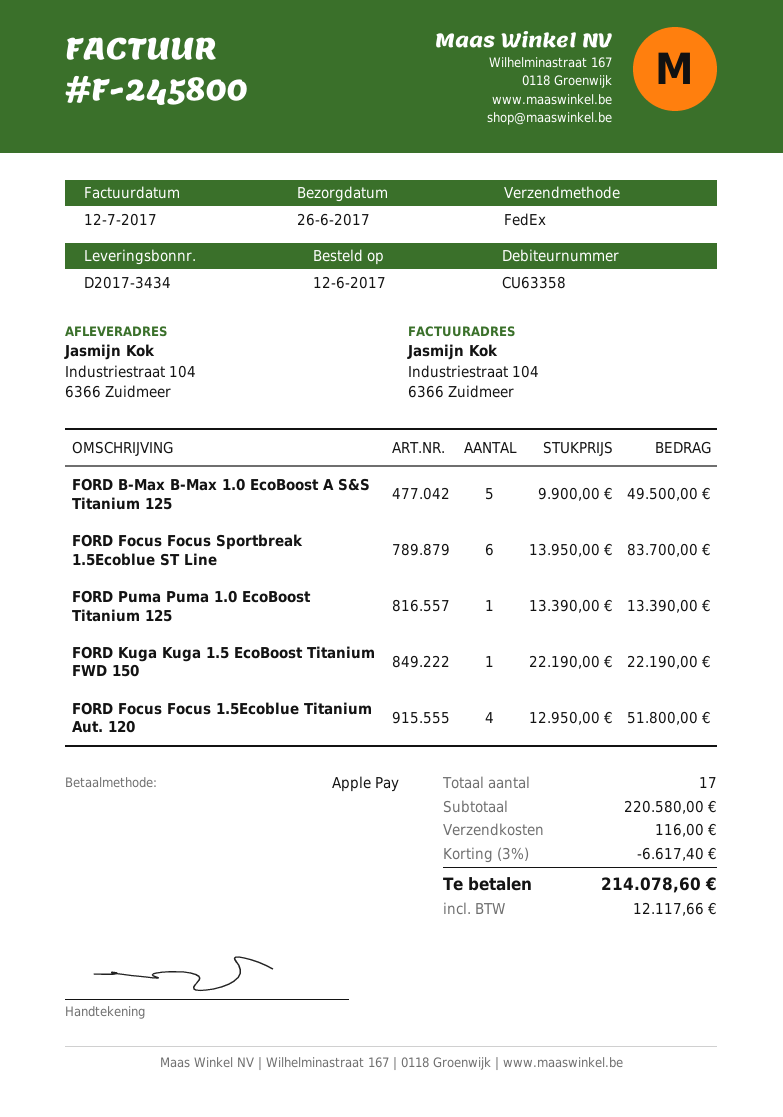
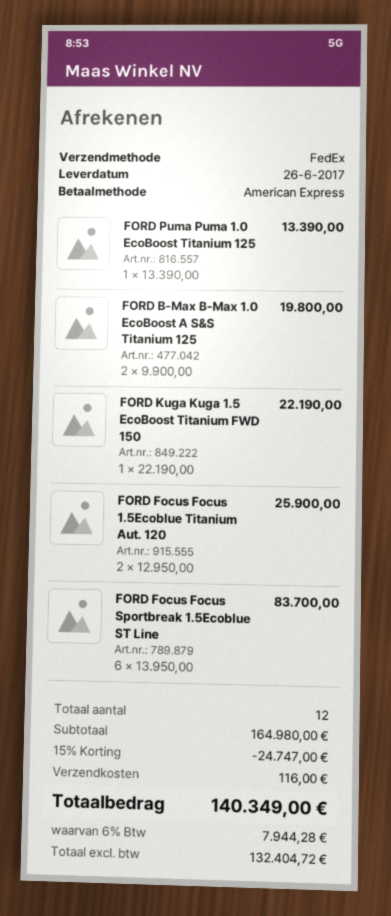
payment method: Apple Pay -> American Express
FORD B-Max B-Max 1.0 EcoBoost A S&S Titanium 125: 5 x 9900.00 = 49500.00 -> 2 x 9900.00 = 19800.00
FORD Focus Focus 1.5Ecoblue Titanium Aut. 120: 4 x 12950.00 = 51800.00 -> 2 x 12950.00 = 25900.00
total quantity: 17 -> 12
subtotal: 220580.00 -> 164980.00
discount: 3% = 6617.40 -> 15% = 24747.00
tax: 12117.66 -> 7944.28
total: 214078.60 -> 140349.00

